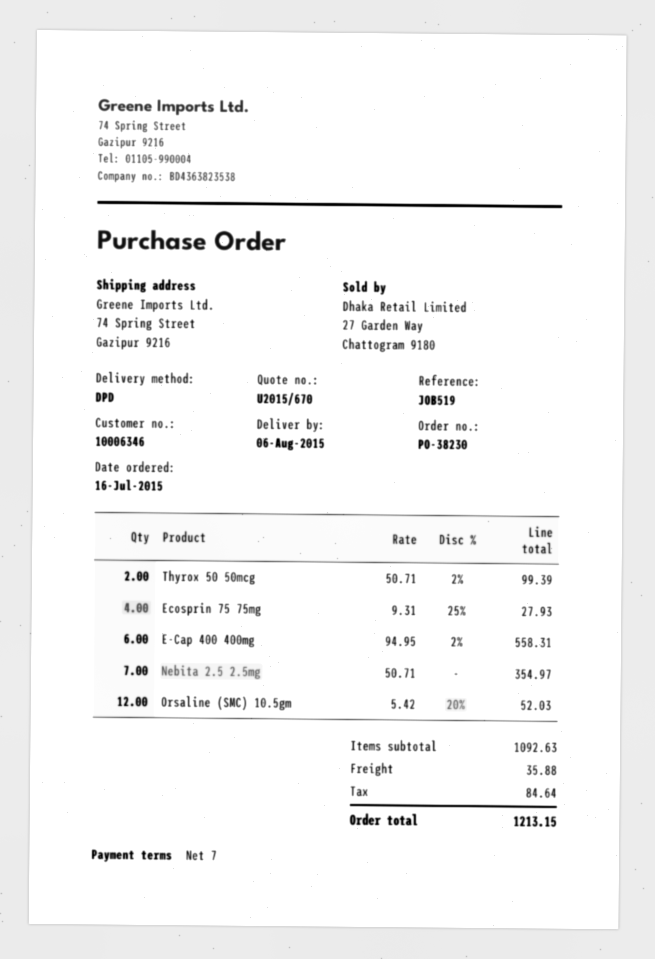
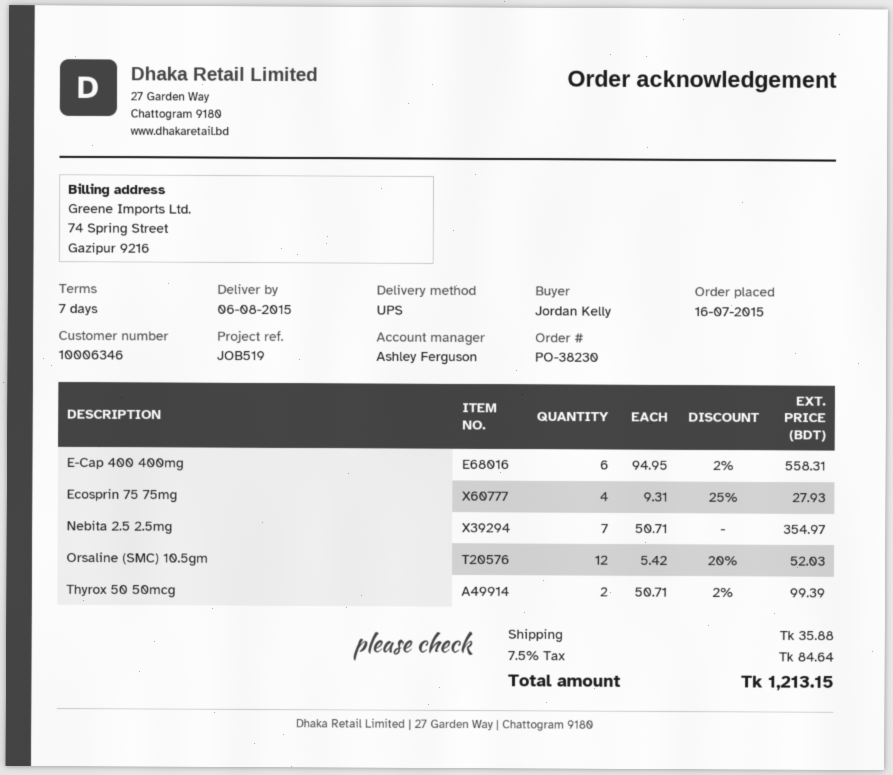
shipping method: DPD -> UPS

